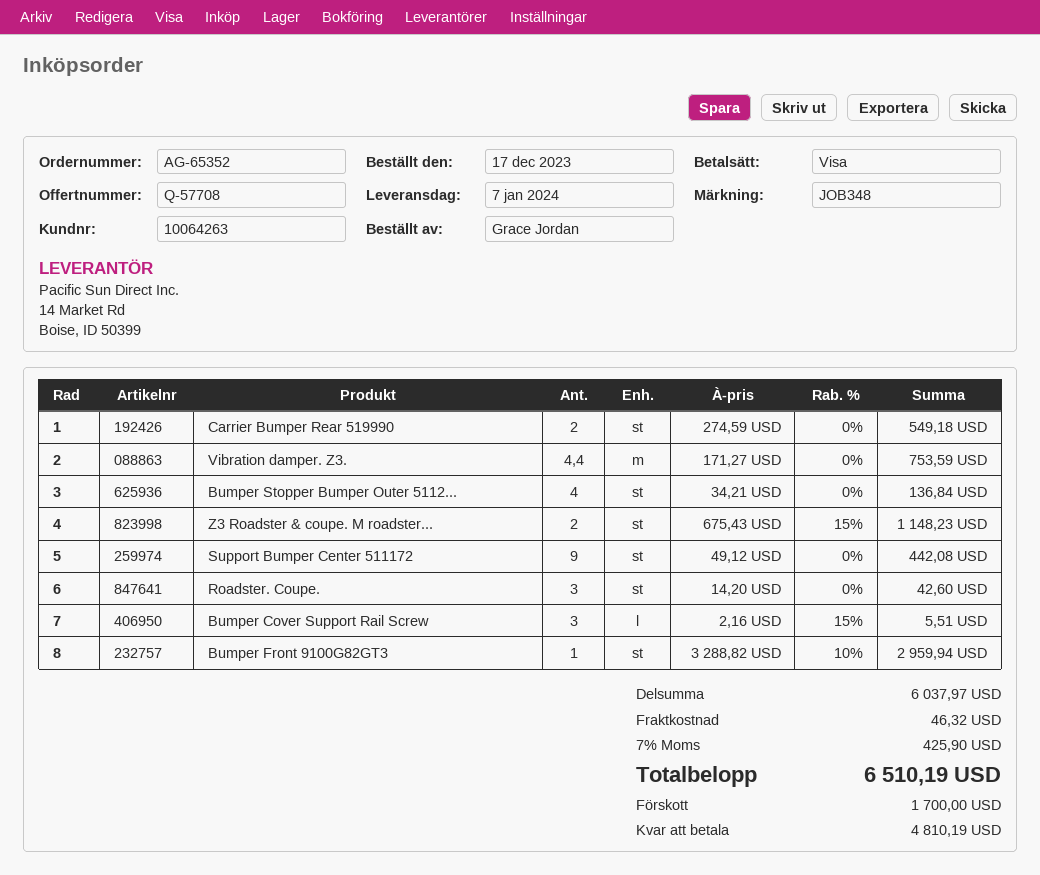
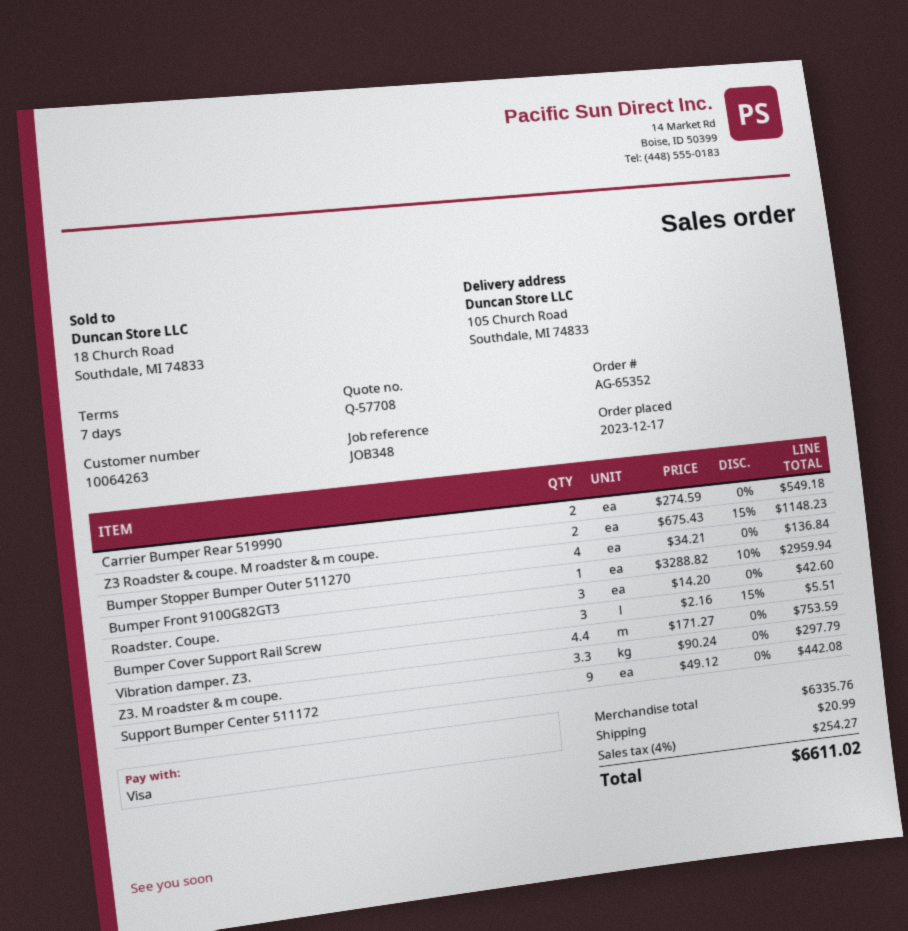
Z3. M roadster & m coupe.: none -> 3.3 x 90.24 = 297.79
subtotal: 6037.97 -> 6335.76
shipping: 46.32 -> 20.99
tax: 7% = 425.90 -> 4% = 254.27
total: 6510.19 -> 6611.02

